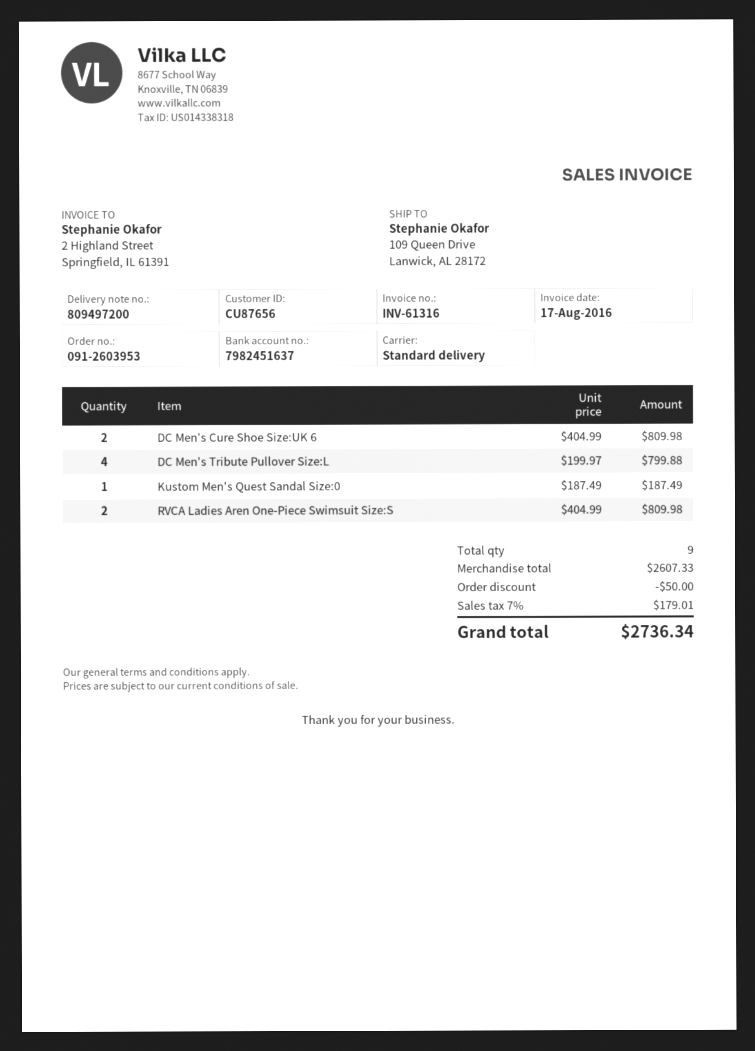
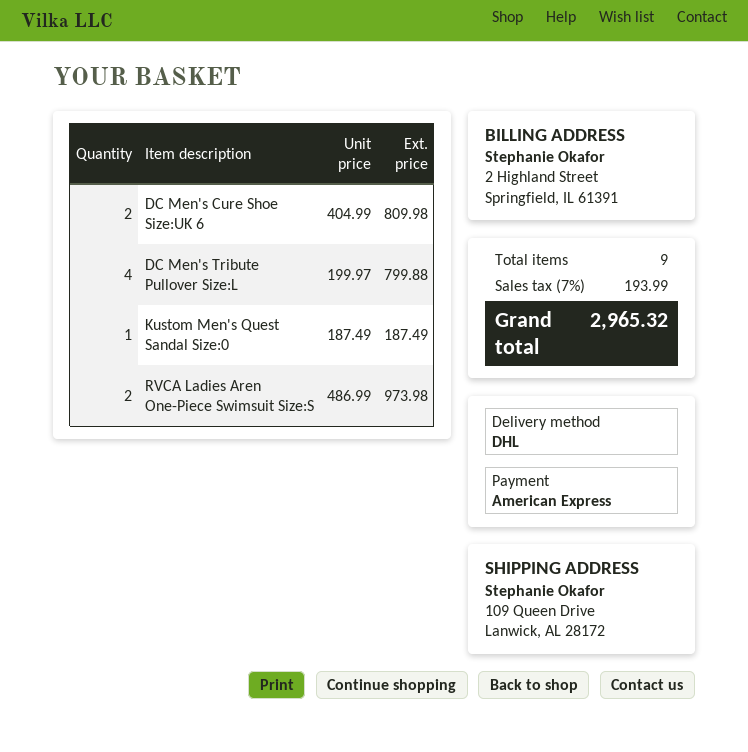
shipping method: standard -> DHL
RVCA Ladies Aren One-Piece Swimsuit Size:S: 2 x 404.99 = 809.98 -> 2 x 486.99 = 973.98
discount: 50.00 -> none
tax: 7% = 179.01 -> 7% = 193.99
total: 2736.34 -> 2965.32

